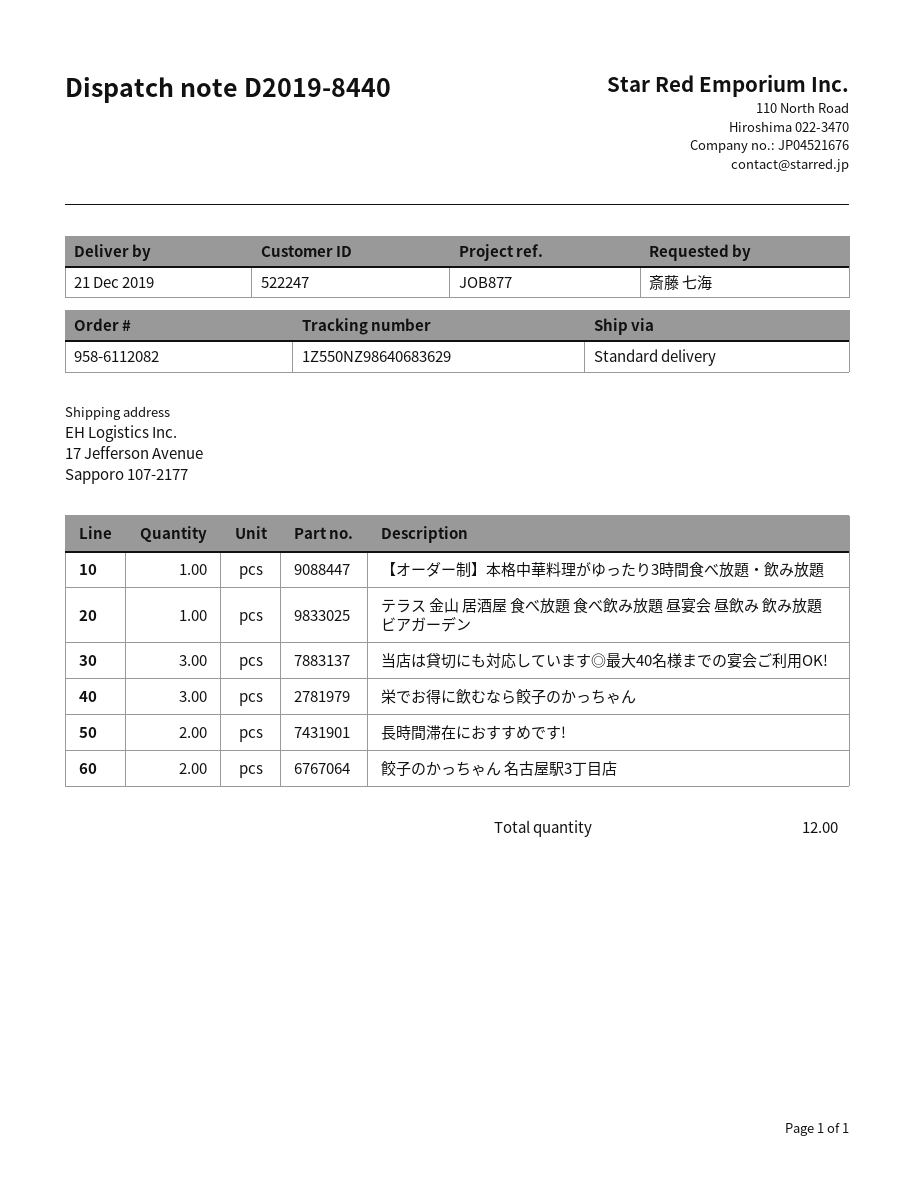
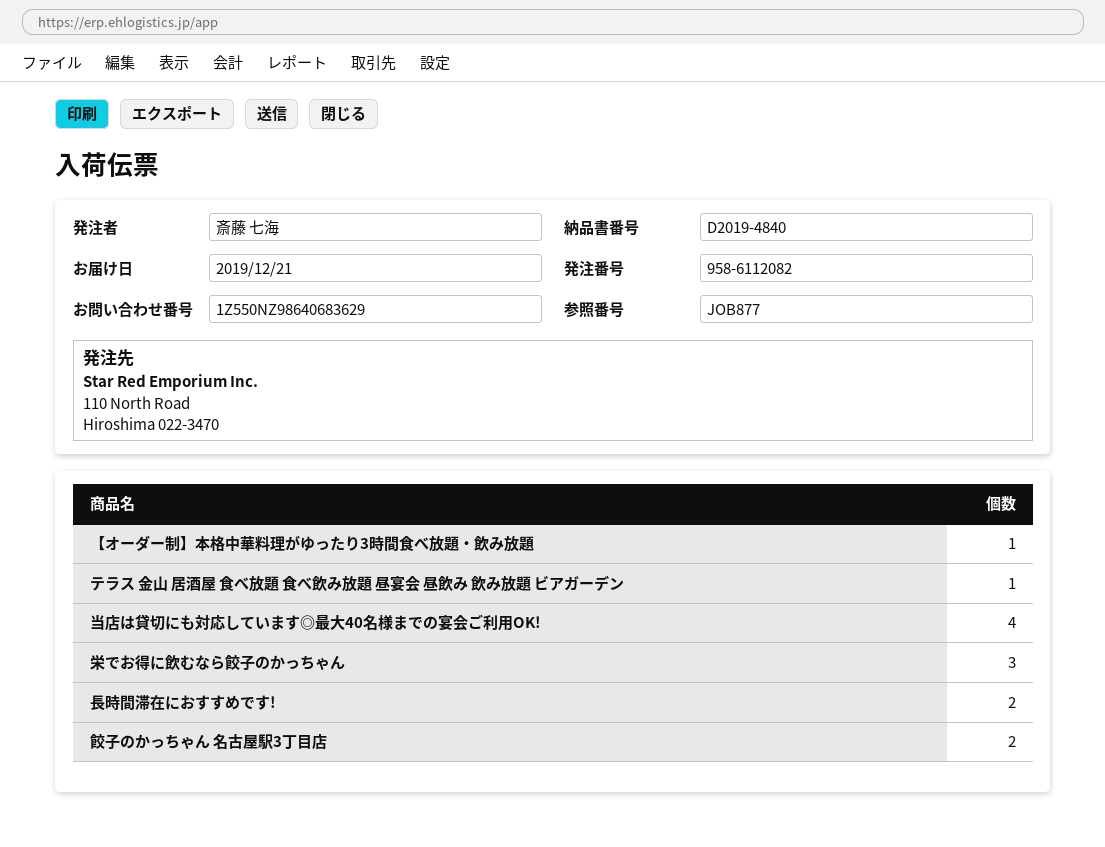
delivery note number: D2019-8440 -> D2019-4840
当店は貸切にも対応しています◎最大40名様までの宴会ご利用OK!: 3 -> 4

